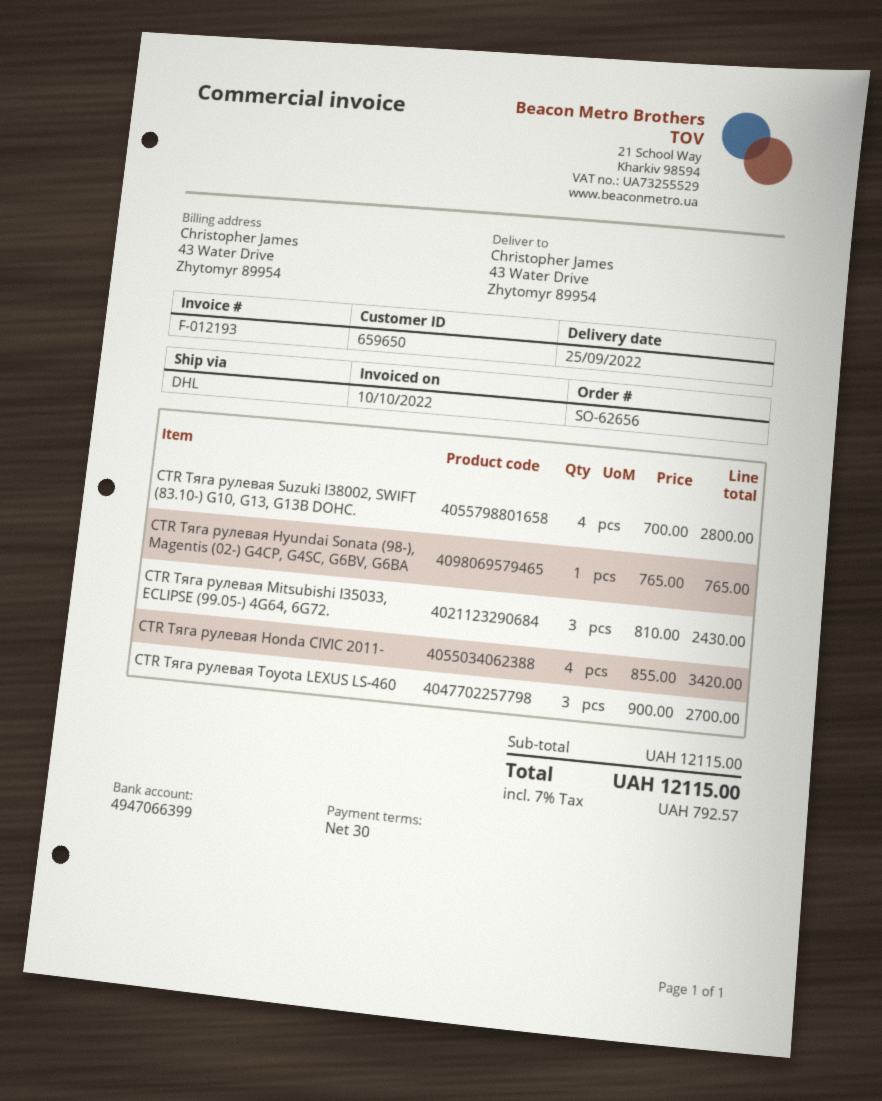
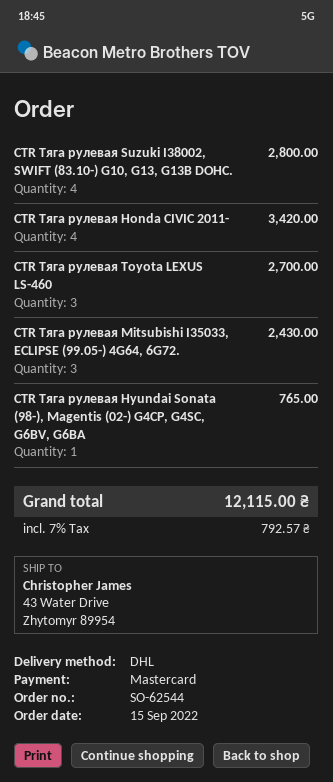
order number: SO-62656 -> SO-62544

